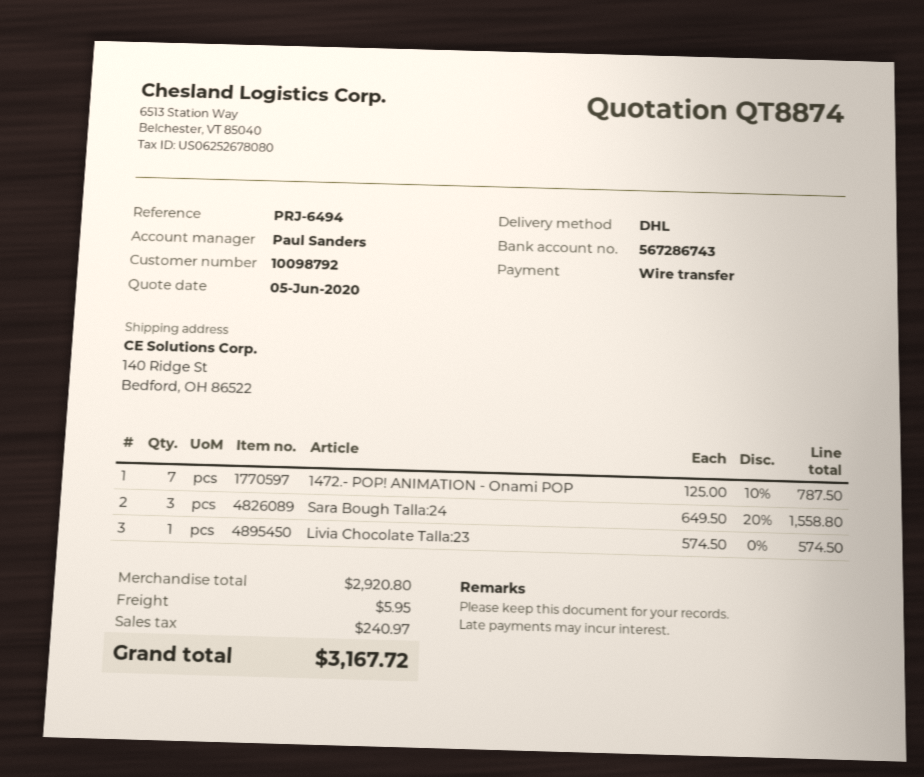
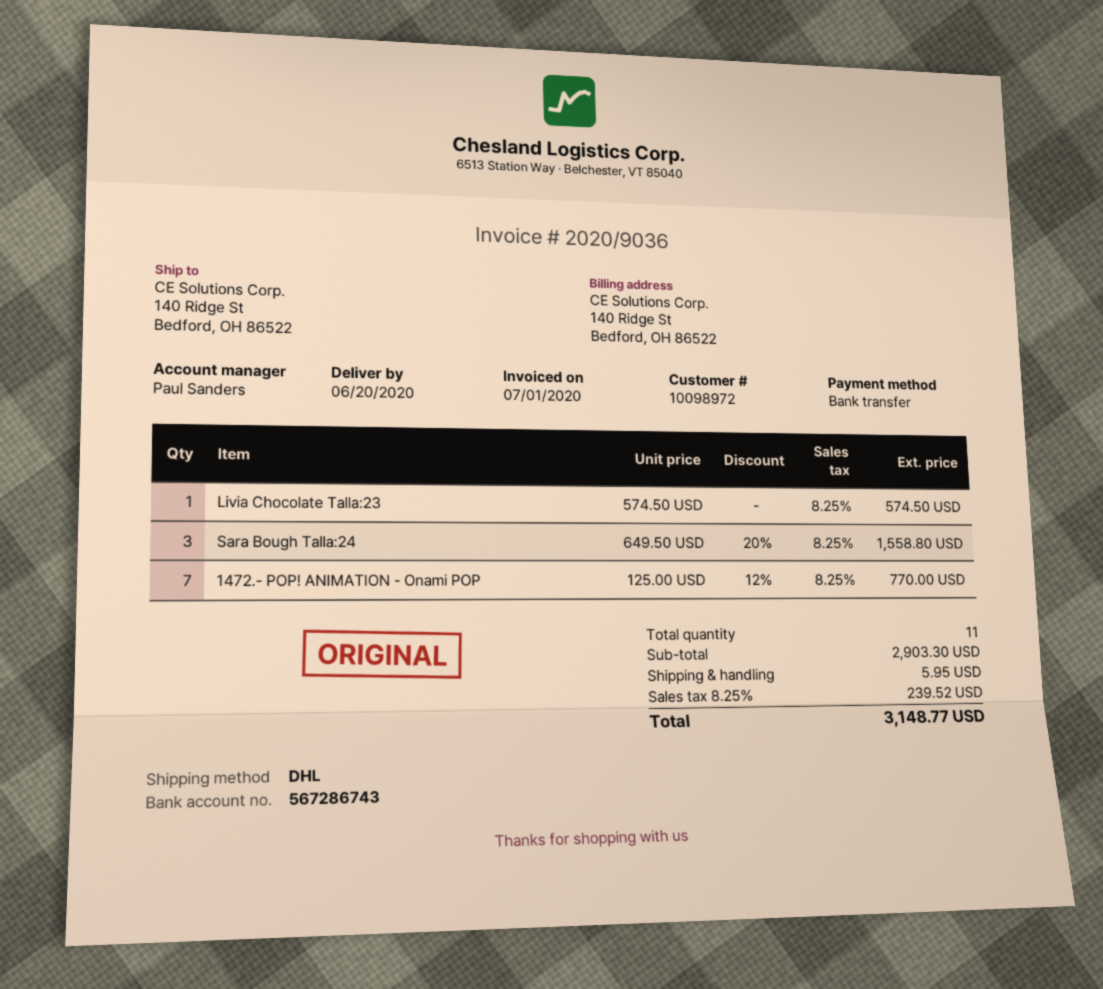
customer number: 10098792 -> 10098972
1472.- POP! ANIMATION - Onami POP: 7 x 125.00 - 10% = 787.50 -> 7 x 125.00 - 12% = 770.00
subtotal: 2920.80 -> 2903.30
tax: 240.97 -> 239.52
total: 3167.72 -> 3148.77

